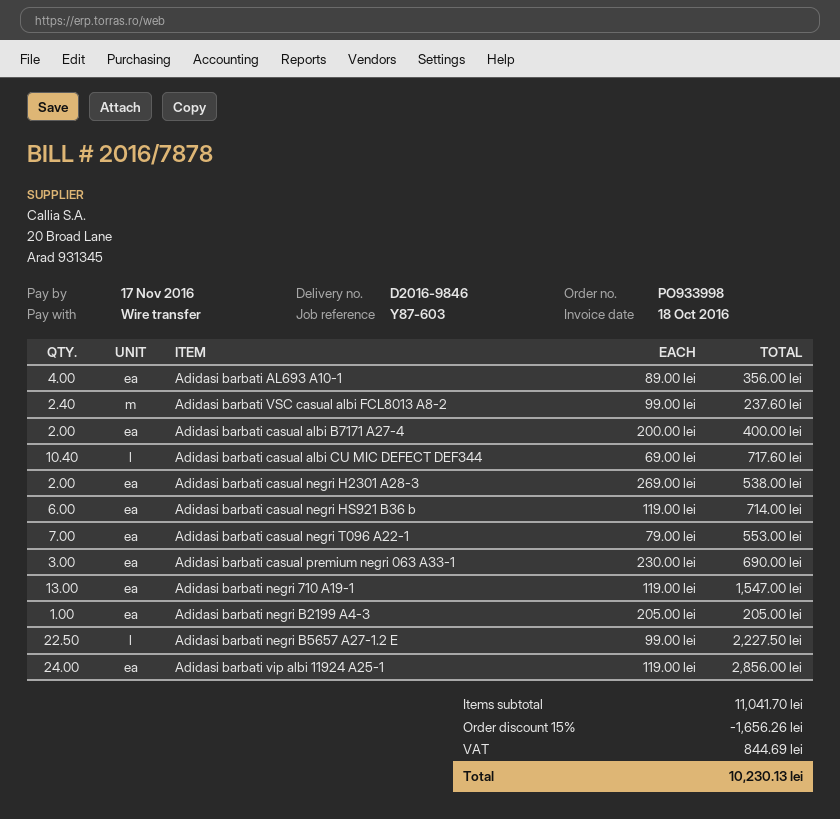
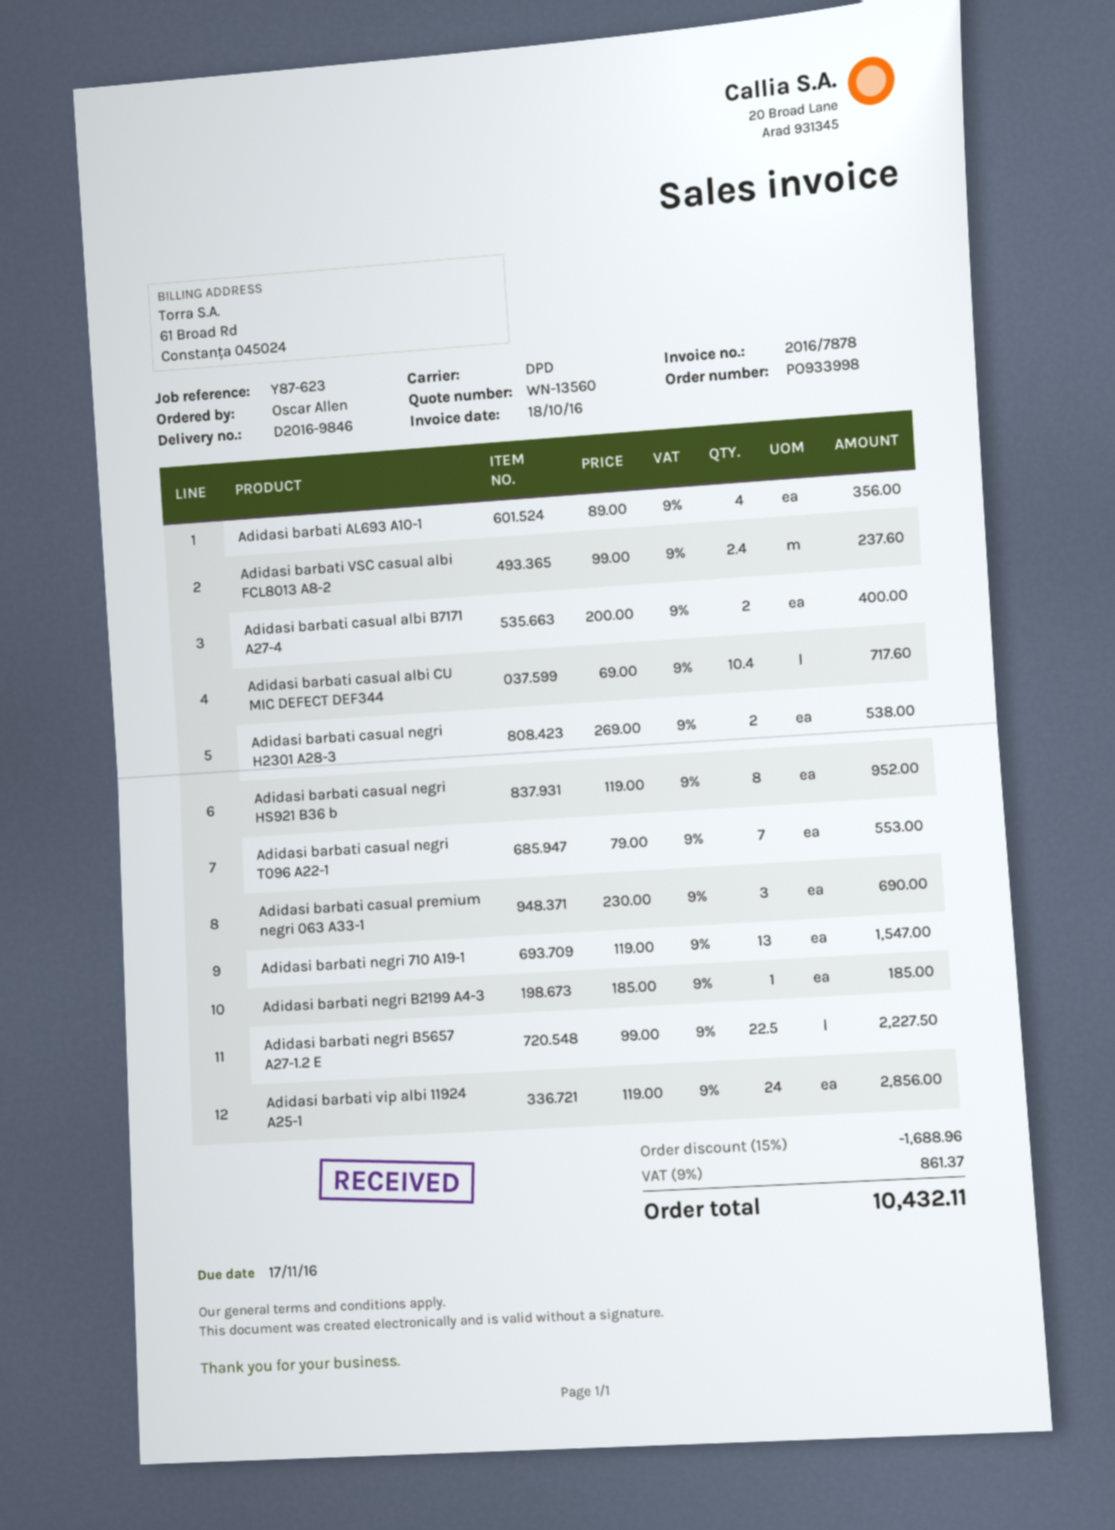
reference: Y87-603 -> Y87-623
Adidasi barbati casual negri HS921 B36 b: 6 x 119.00 = 714.00 -> 8 x 119.00 = 952.00
Adidasi barbati negri B2199 A4-3: 1 x 205.00 = 205.00 -> 1 x 185.00 = 185.00
discount: 15% = 1656.26 -> 15% = 1688.96
tax: 844.69 -> 861.37
total: 10230.13 -> 10432.11

